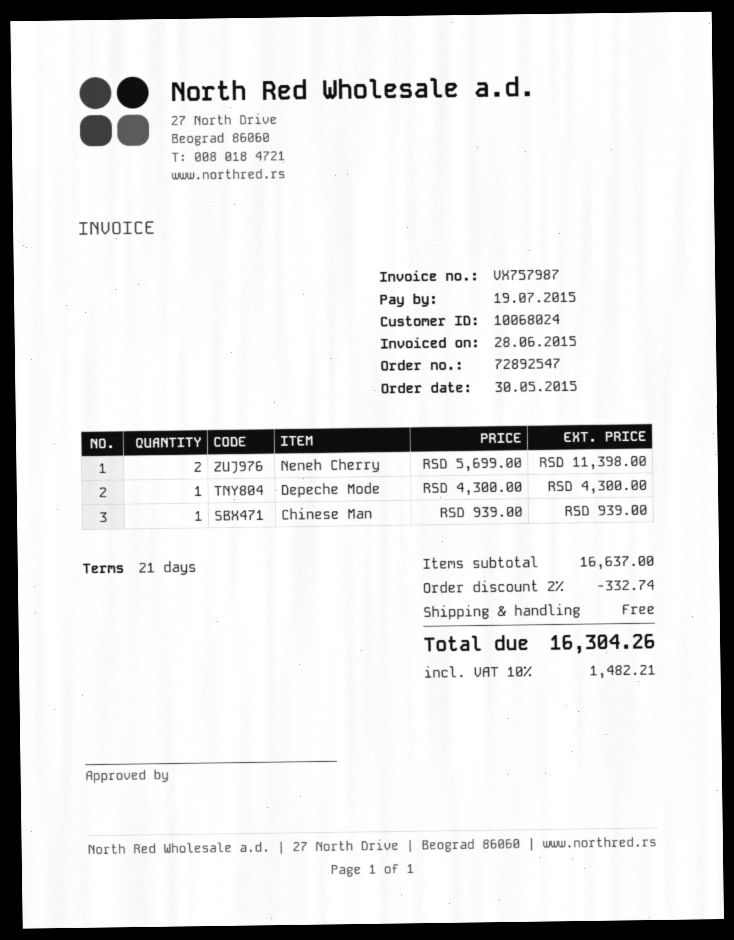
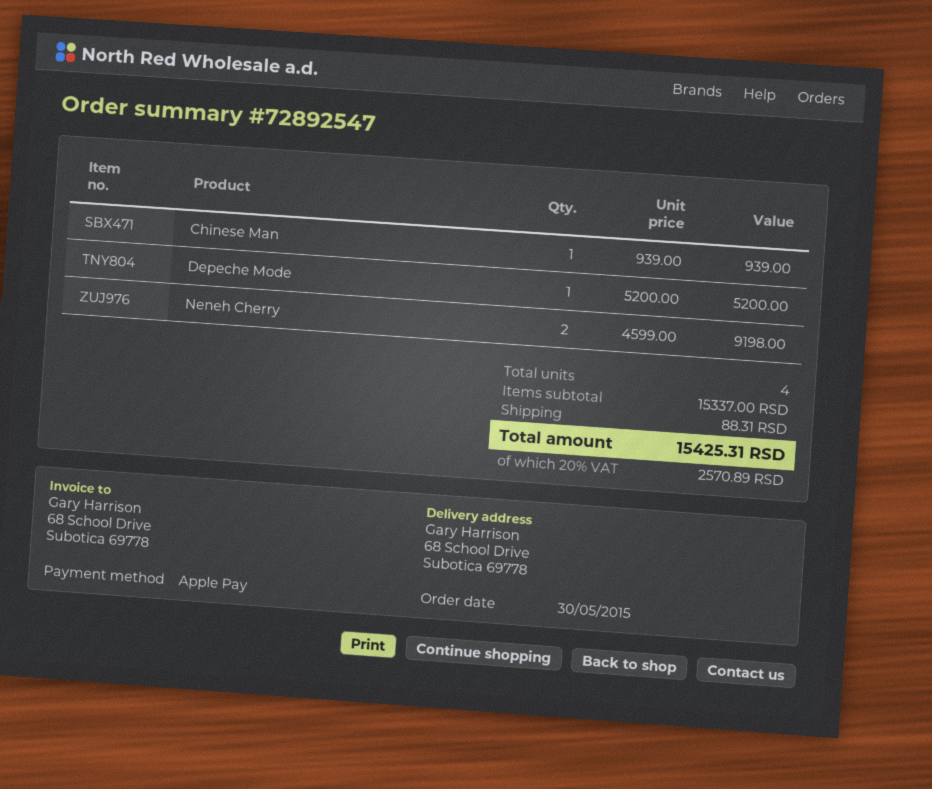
Neneh Cherry: 2 x 5699.00 = 11398.00 -> 2 x 4599.00 = 9198.00
Depeche Mode: 1 x 4300.00 = 4300.00 -> 1 x 5200.00 = 5200.00
subtotal: 16637.00 -> 15337.00
discount: 2% = 332.74 -> none
shipping: 0.00 -> 88.31
tax: 10% = 1482.21 -> 20% = 2570.89
total: 16304.26 -> 15425.31

